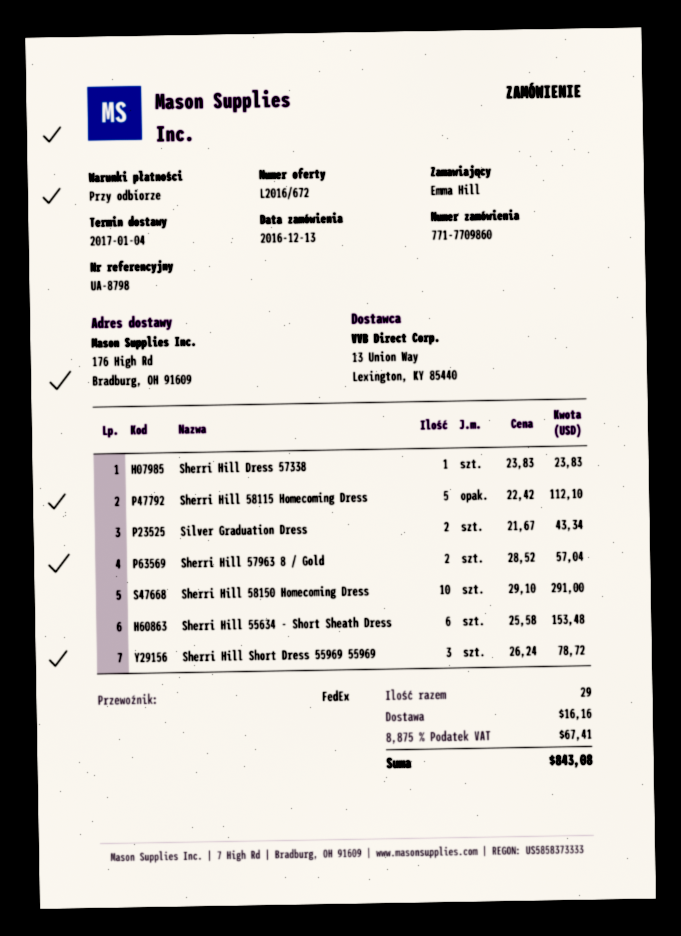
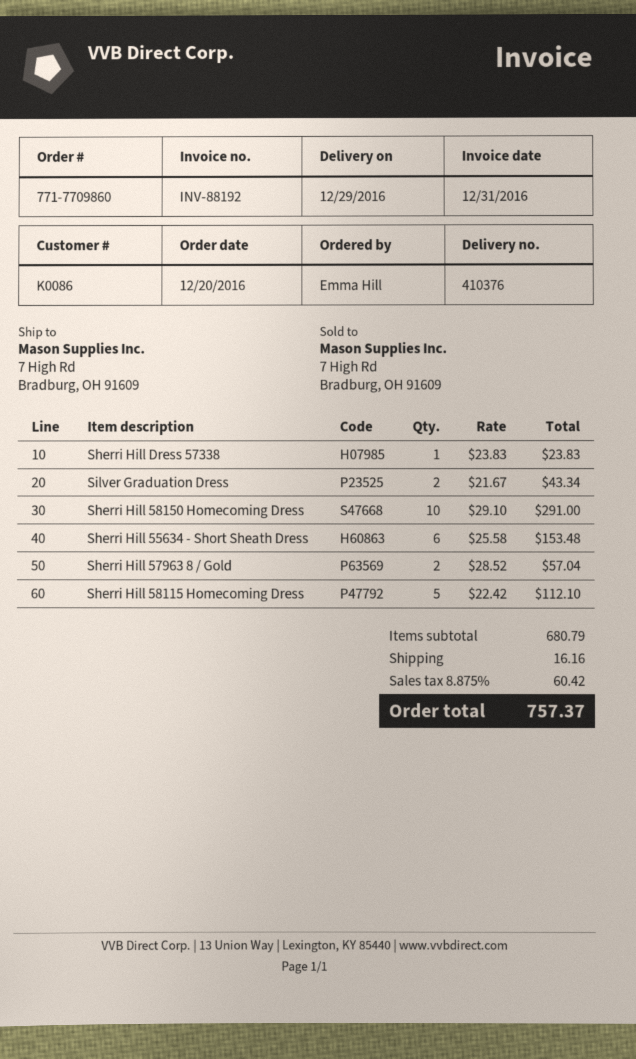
order date: 2016-12-13 -> 2016-12-20
delivery date: 2017-01-04 -> 2016-12-29
ship to: 176 High Rd, Bradburg, OH 91609 -> 7 High Rd, Bradburg, OH 91609
Sherri Hill Short Dress 55969 55969: 3 x 26.24 = 78.72 -> none
tax: 8.875% = 67.41 -> 8.875% = 60.42
total: 843.08 -> 757.37

